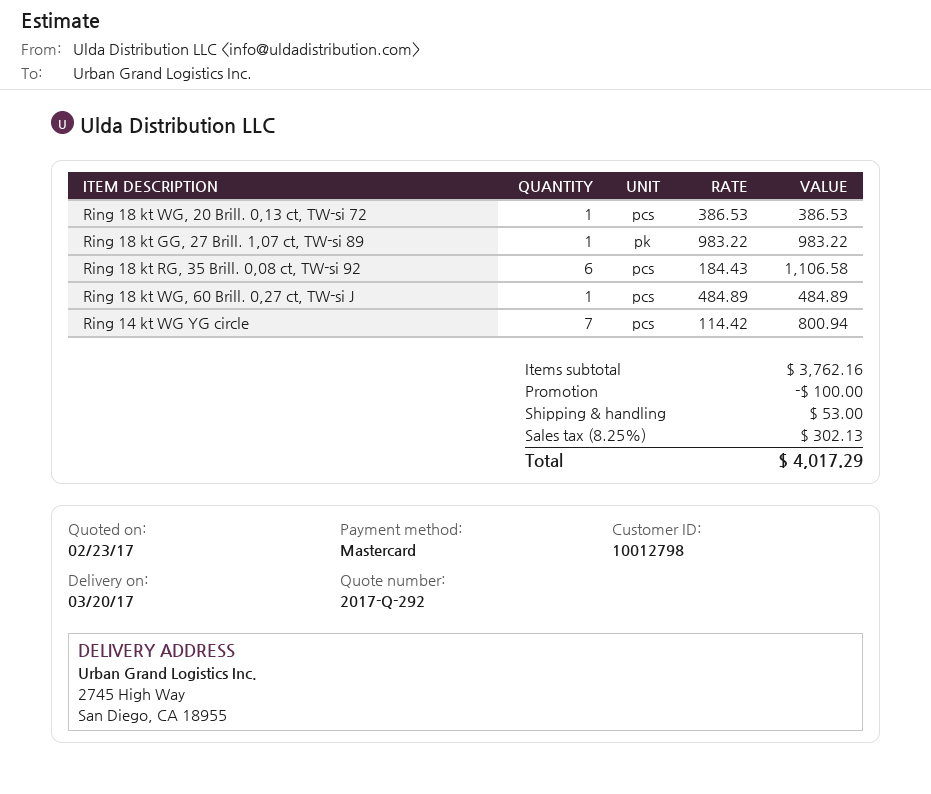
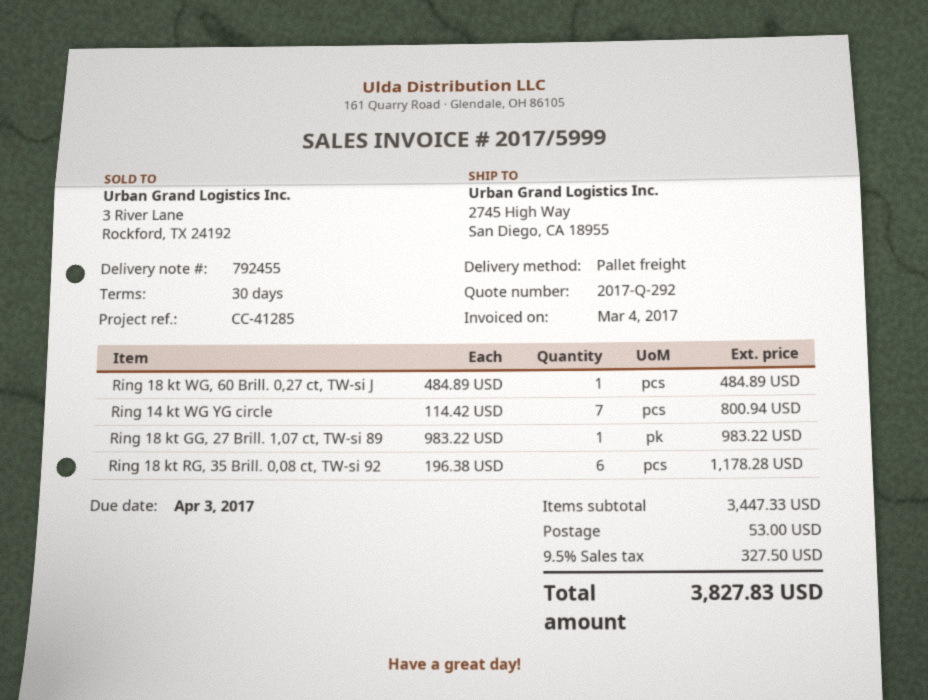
Ring 18 kt WG, 20 Brill. 0,13 ct, TW-si 72: 1 x 386.53 = 386.53 -> none
Ring 18 kt RG, 35 Brill. 0,08 ct, TW-si 92: 6 x 184.43 = 1106.58 -> 6 x 196.38 = 1178.28
subtotal: 3762.16 -> 3447.33
discount: 100.00 -> none
tax: 8.25% = 302.13 -> 9.5% = 327.50
total: 4017.29 -> 3827.83

